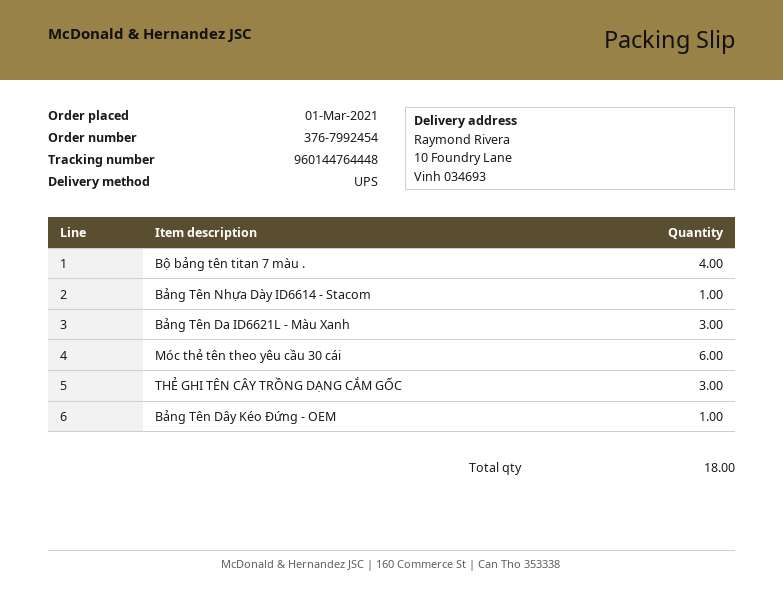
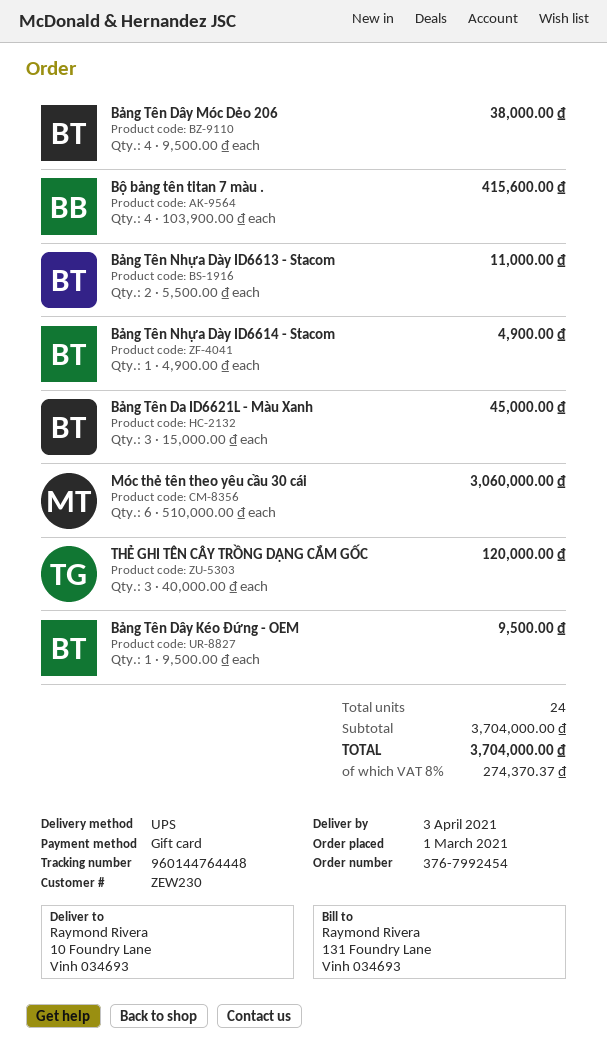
Bảng Tên Dây Móc Dẻo 206: none -> 4
Bảng Tên Nhựa Dày ID6613 - Stacom: none -> 2
total quantity: 18 -> 24

